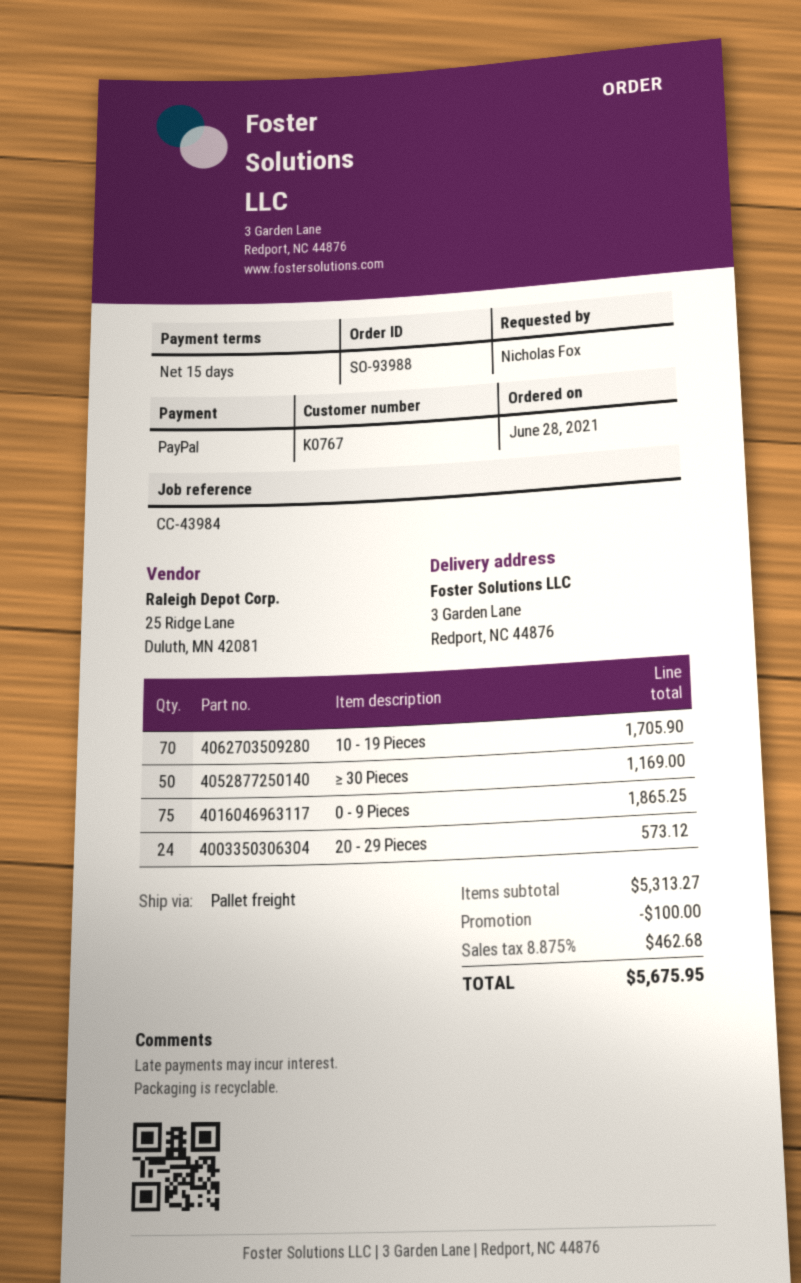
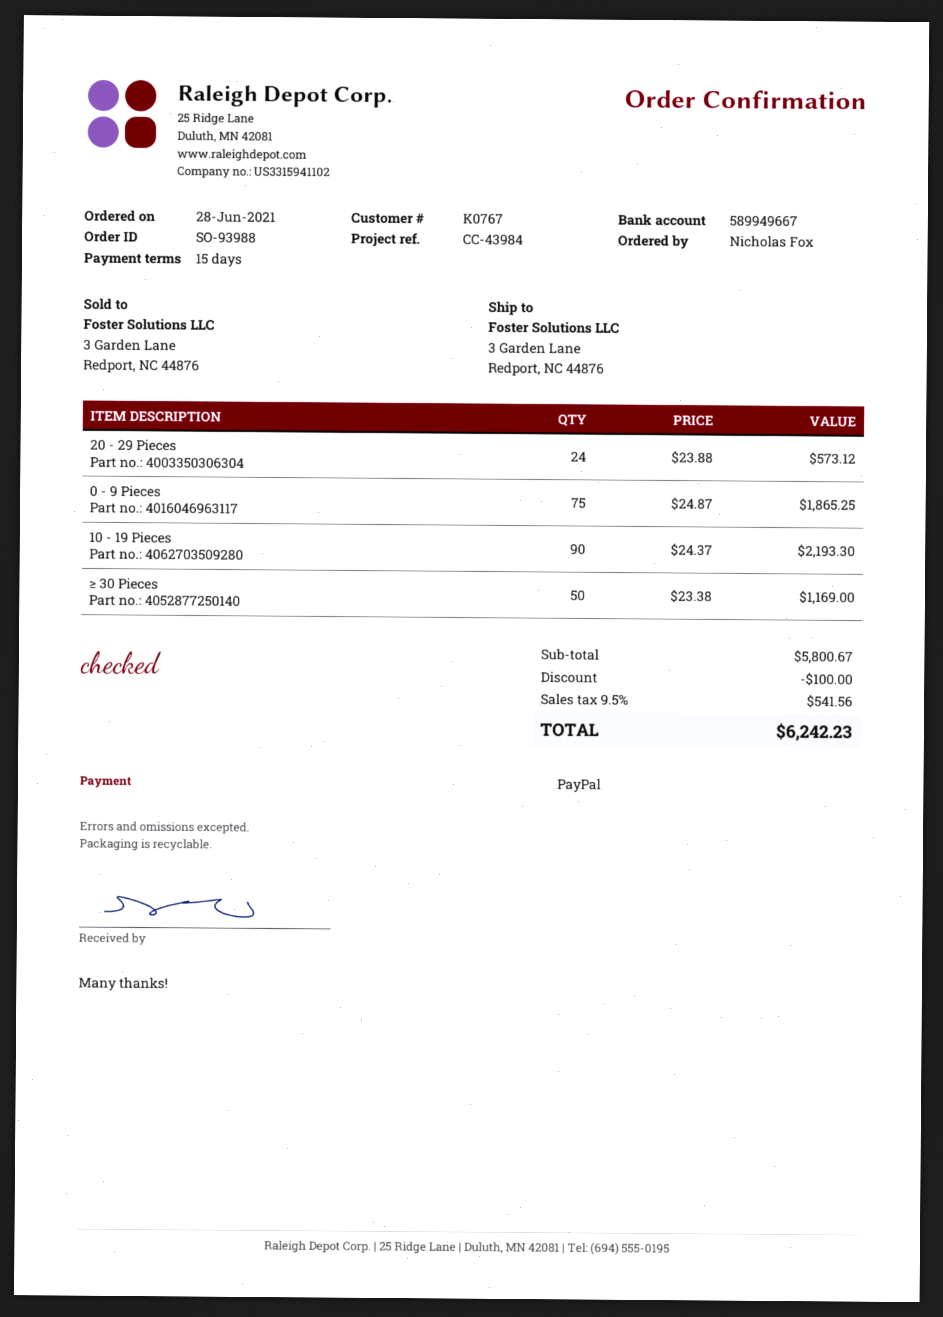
10 - 19 Pieces: 70 for 1705.90 -> 90 for 2193.30
subtotal: 5313.27 -> 5800.67
tax: 8.875% = 462.68 -> 9.5% = 541.56
total: 5675.95 -> 6242.23

